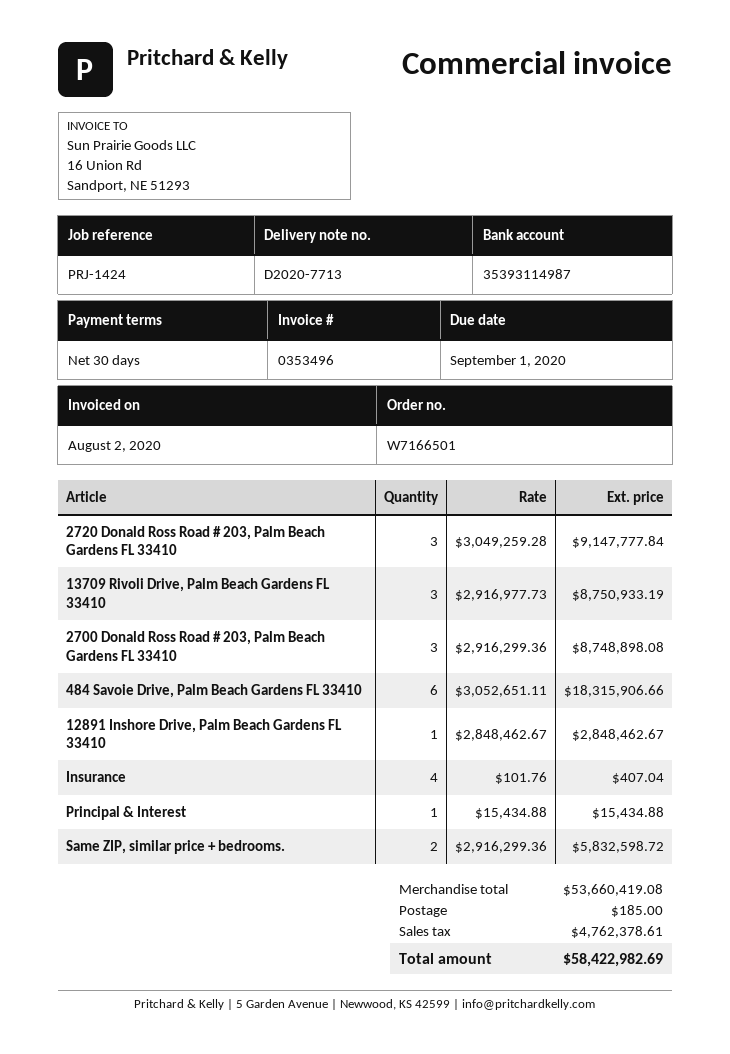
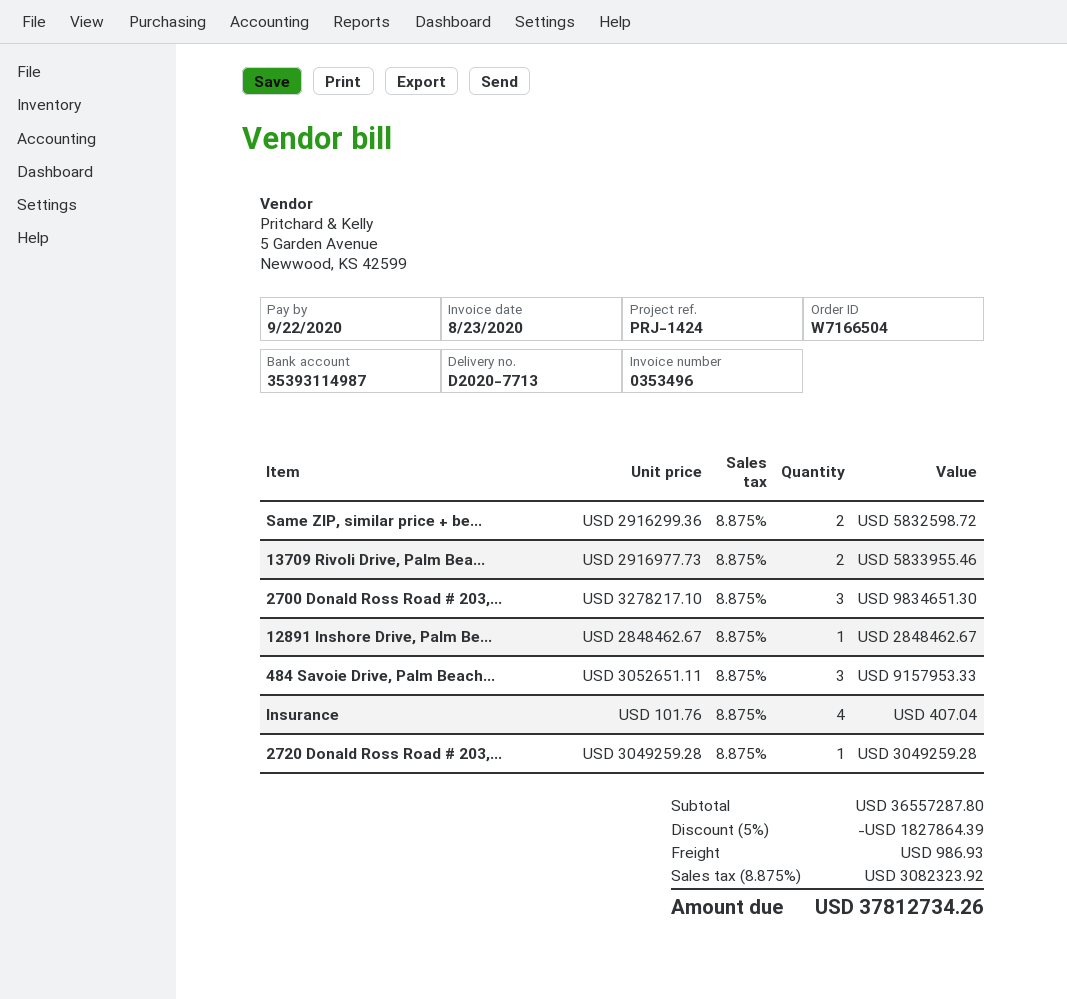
order number: W7166501 -> W7166504
invoice date: 2020-08-02 -> 2020-08-23
due date: 2020-09-01 -> 2020-09-22
2720 Donald Ross Road # 203, Palm Beach Gardens FL 33410: 3 x 3049259.28 = 9147777.84 -> 1 x 3049259.28 = 3049259.28
13709 Rivoli Drive, Palm Beach Gardens FL 33410: 3 x 2916977.73 = 8750933.19 -> 2 x 2916977.73 = 5833955.46
2700 Donald Ross Road # 203, Palm Beach Gardens FL 33410: 3 x 2916299.36 = 8748898.08 -> 3 x 3278217.10 = 9834651.30
484 Savoie Drive, Palm Beach Gardens FL 33410: 6 x 3052651.11 = 18315906.66 -> 3 x 3052651.11 = 9157953.33
Principal & Interest: 1 x 15434.88 = 15434.88 -> none
subtotal: 53660419.08 -> 36557287.80
discount: none -> 5% = 1827864.39
shipping: 185.00 -> 986.93
tax: 4762378.61 -> 3082323.92
total: 58422982.69 -> 37812734.26

